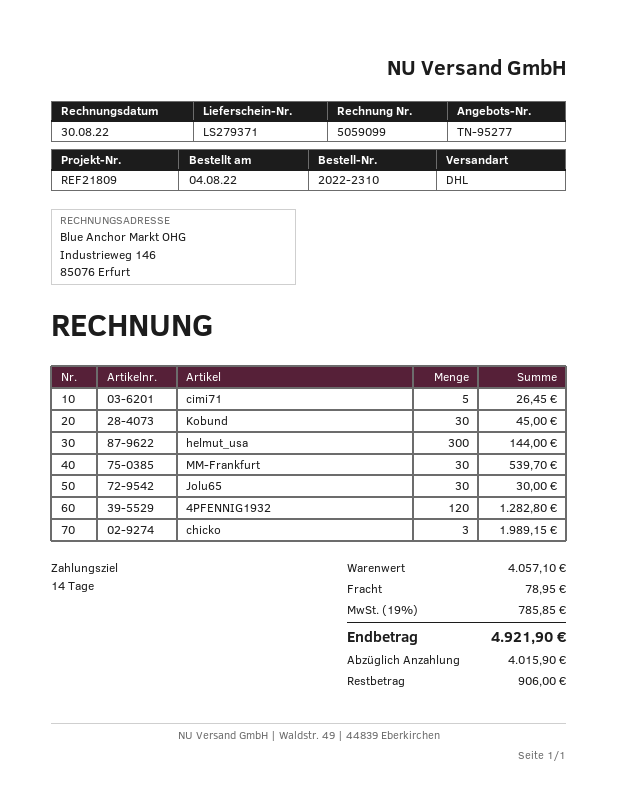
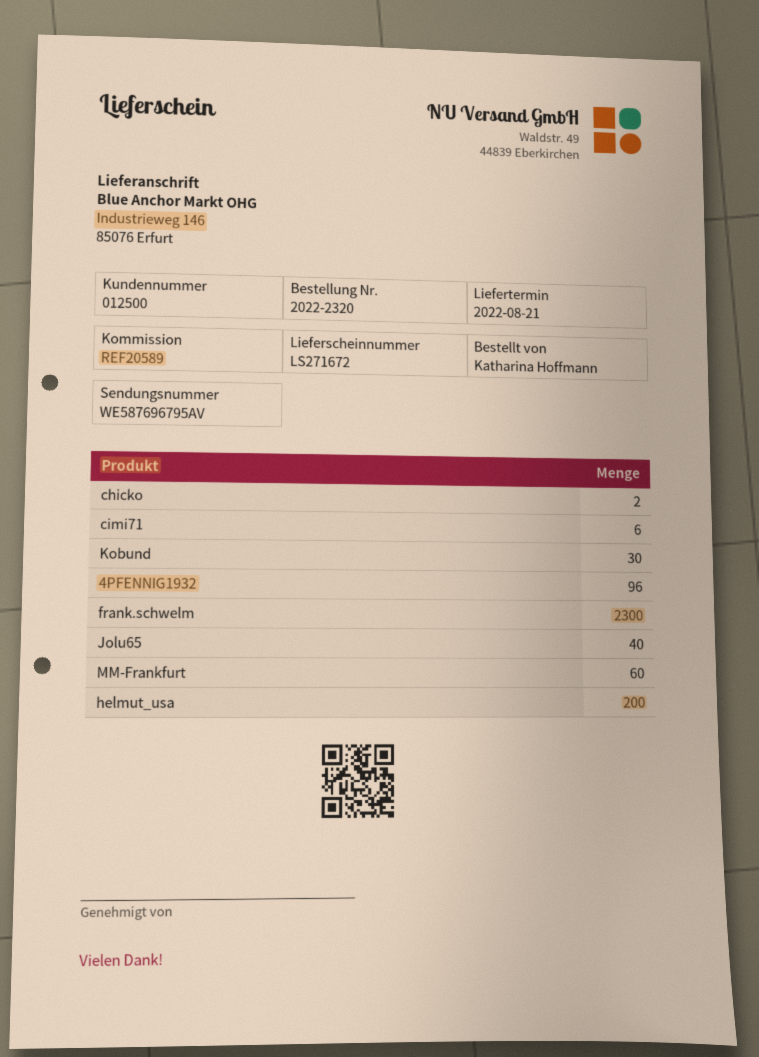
order number: 2022-2310 -> 2022-2320
delivery note number: LS279371 -> LS271672
reference: REF21809 -> REF20589
cimi71: 5 -> 6
helmut_usa: 300 -> 200
MM-Frankfurt: 30 -> 60
Jolu65: 30 -> 40
4PFENNIG1932: 120 -> 96
chicko: 3 -> 2
frank.schwelm: none -> 2300

